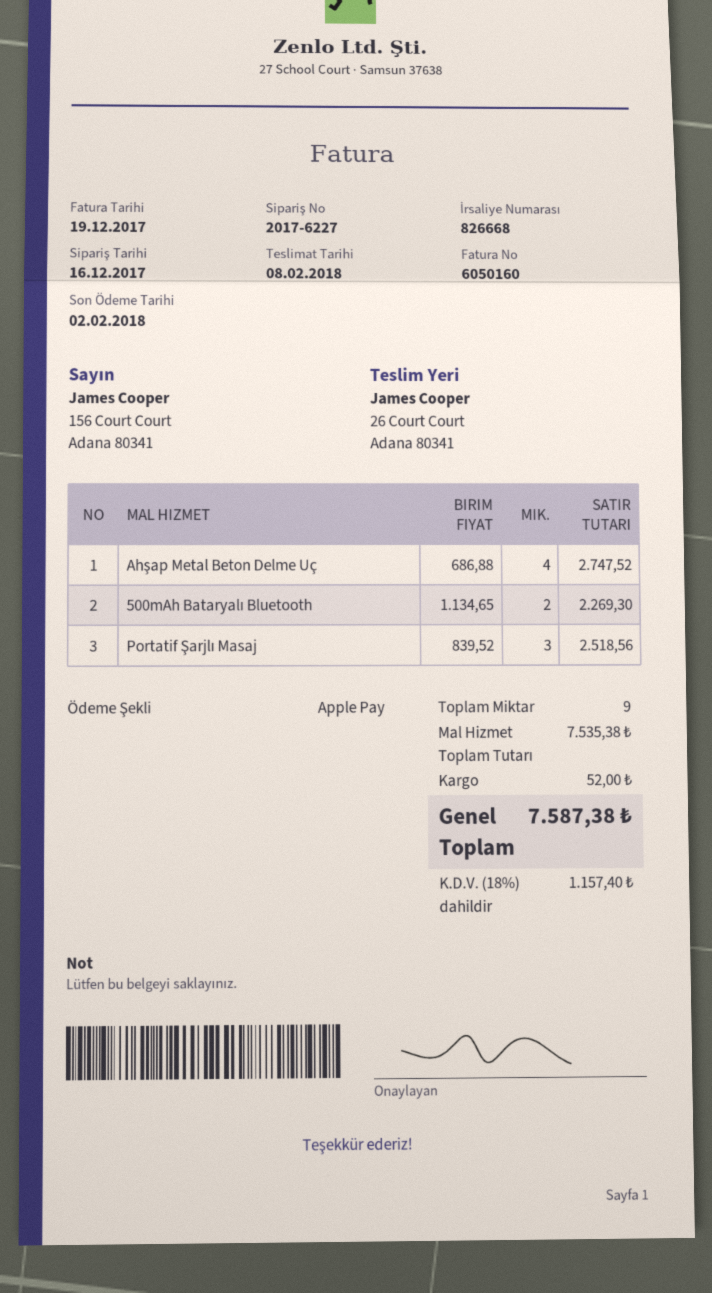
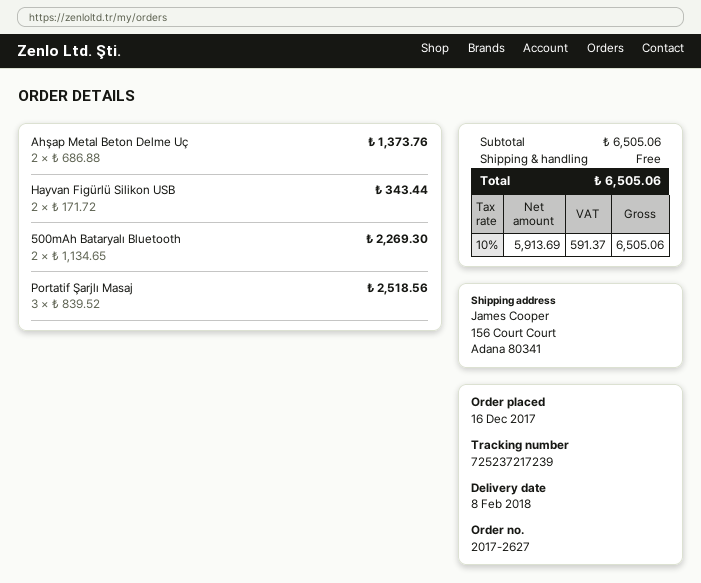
order number: 2017-6227 -> 2017-2627
ship to: 26 Court Court, Adana 80341 -> 156 Court Court, Adana 80341
Ahşap Metal Beton Delme Uç: 4 x 686.88 = 2747.52 -> 2 x 686.88 = 1373.76
Hayvan Figürlü Silikon USB: none -> 2 x 171.72 = 343.44
subtotal: 7535.38 -> 6505.06
shipping: 52.00 -> 0.00
tax: 18% = 1157.40 -> 10% = 591.37
total: 7587.38 -> 6505.06

